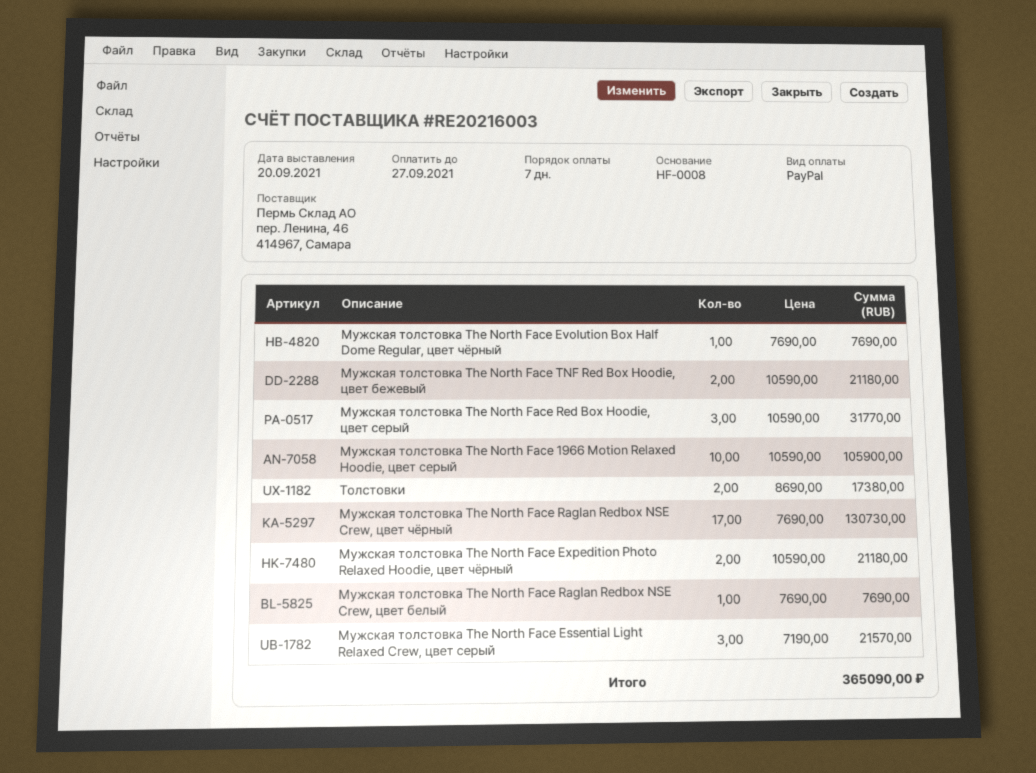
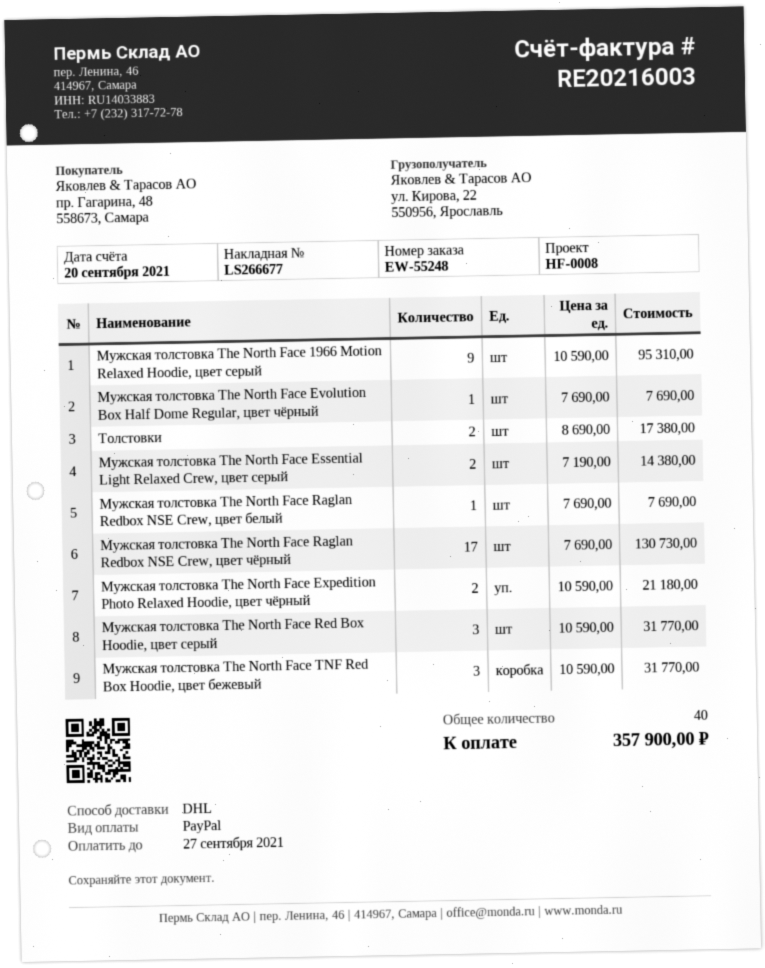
Мужская толстовка The North Face TNF Red Box Hoodie, цвет бежевый: 2 x 10590.00 = 21180.00 -> 3 x 10590.00 = 31770.00
Мужская толстовка The North Face 1966 Motion Relaxed Hoodie, цвет серый: 10 x 10590.00 = 105900.00 -> 9 x 10590.00 = 95310.00
Мужская толстовка The North Face Essential Light Relaxed Crew, цвет серый: 3 x 7190.00 = 21570.00 -> 2 x 7190.00 = 14380.00
total: 365090.00 -> 357900.00

